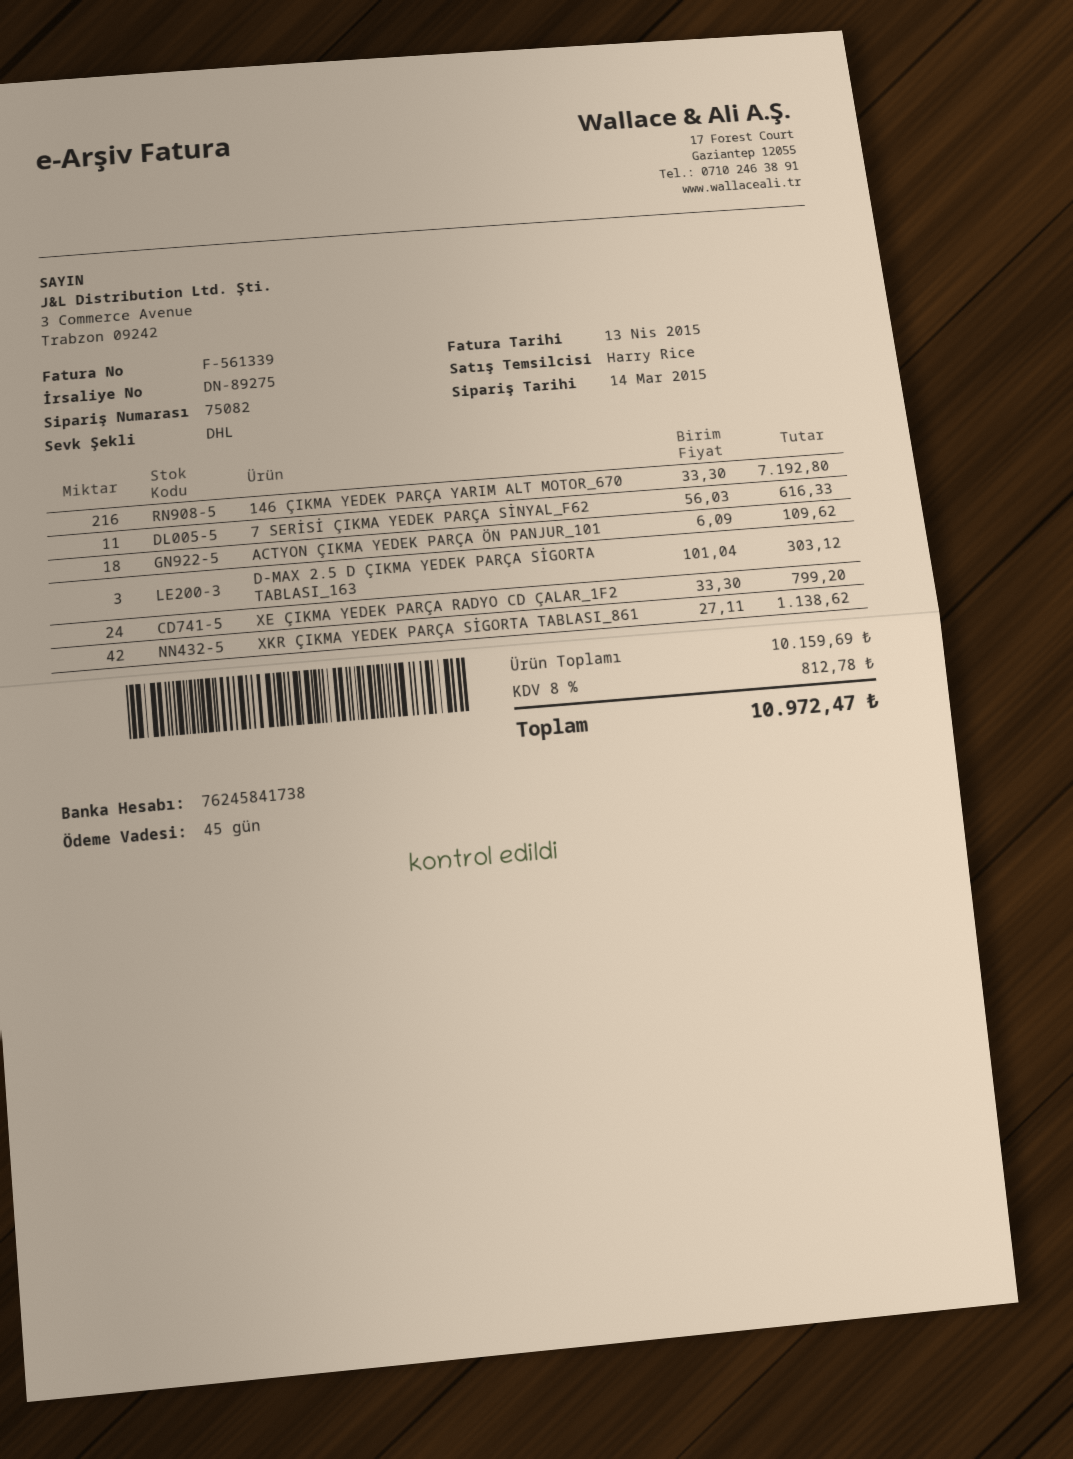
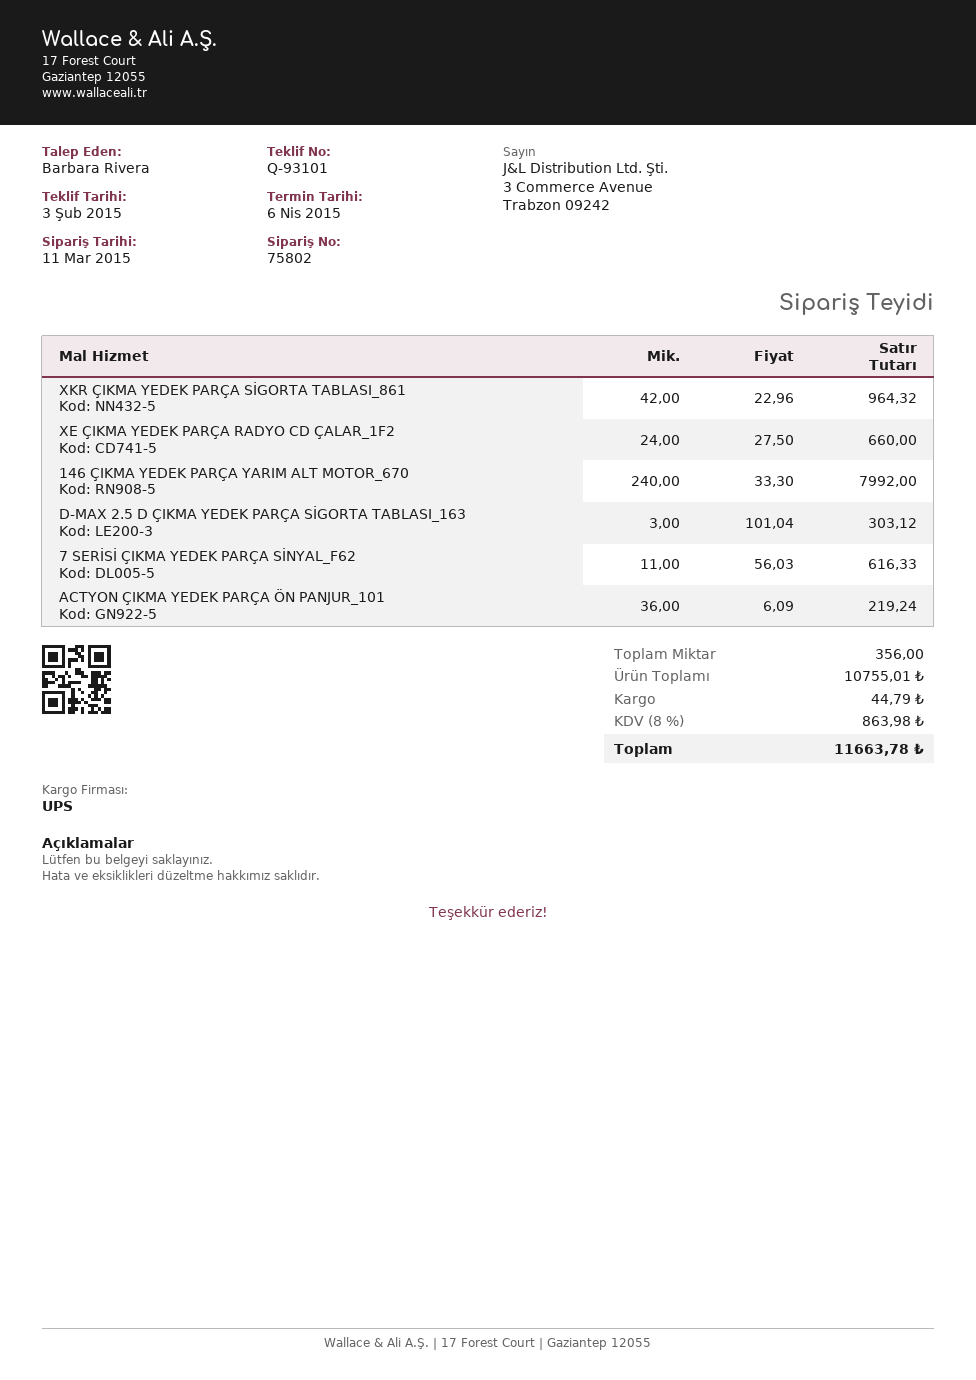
order number: 75082 -> 75802
order date: 2015-03-14 -> 2015-03-11
shipping method: DHL -> UPS
146 ÇIKMA YEDEK PARÇA YARIM ALT MOTOR_670: 216 x 33.30 = 7192.80 -> 240 x 33.30 = 7992.00
ACTYON ÇIKMA YEDEK PARÇA ÖN PANJUR_101: 18 x 6.09 = 109.62 -> 36 x 6.09 = 219.24
XE ÇIKMA YEDEK PARÇA RADYO CD ÇALAR_1F2: 24 x 33.30 = 799.20 -> 24 x 27.50 = 660.00
XKR ÇIKMA YEDEK PARÇA SİGORTA TABLASI_861: 42 x 27.11 = 1138.62 -> 42 x 22.96 = 964.32
subtotal: 10159.69 -> 10755.01
shipping: none -> 44.79
tax: 8% = 812.78 -> 8% = 863.98
total: 10972.47 -> 11663.78

